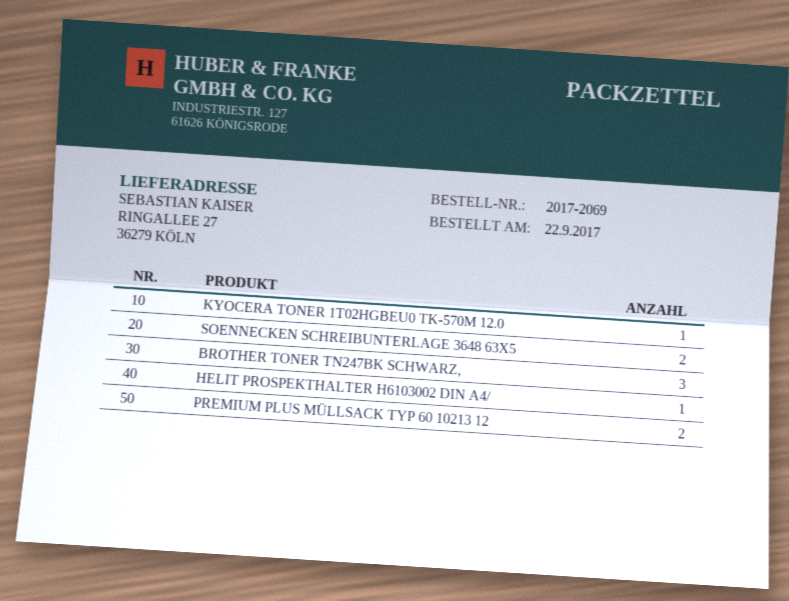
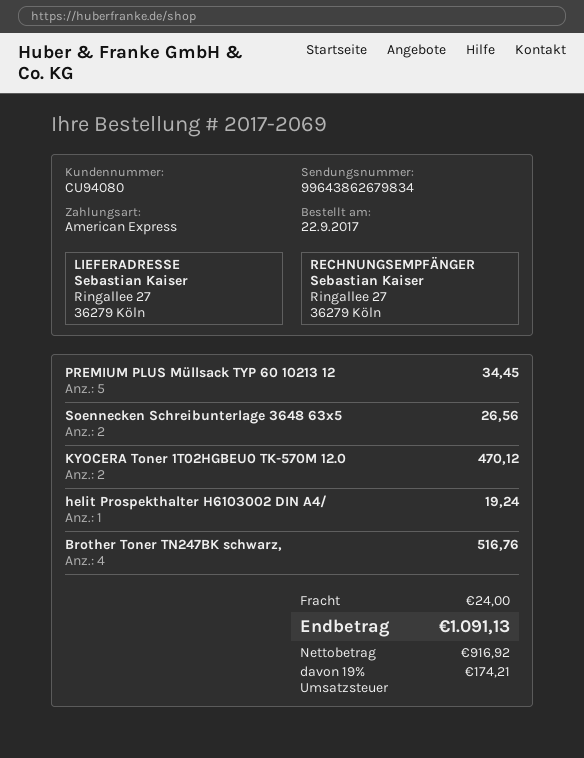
KYOCERA TONER 1T02HGBEU0 TK-570M 12.0: 1 -> 2
BROTHER TONER TN247BK SCHWARZ,: 3 -> 4
PREMIUM PLUS MÜLLSACK TYP 60 10213 12: 2 -> 5

